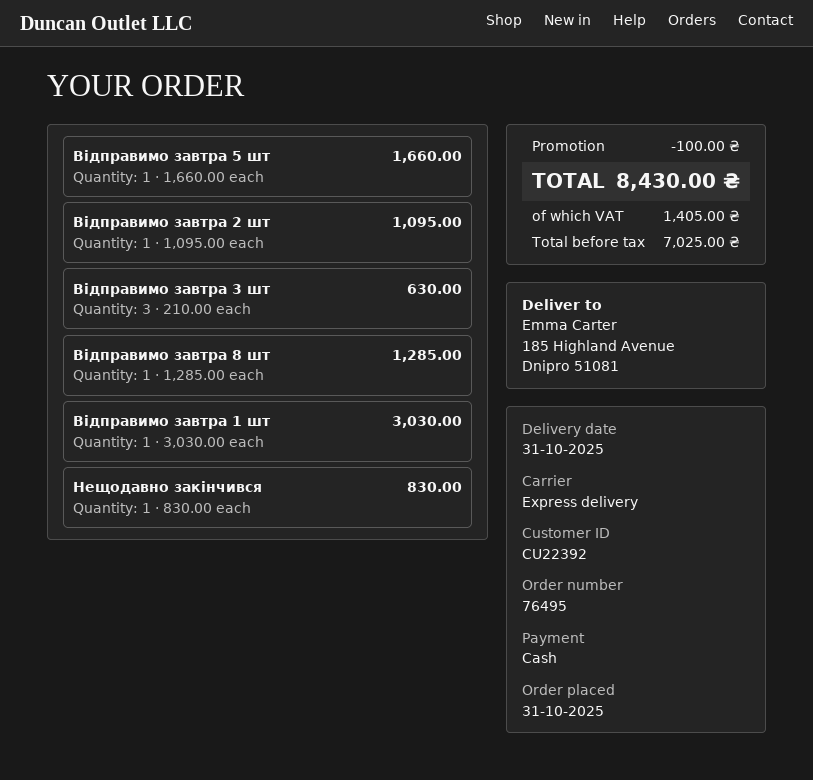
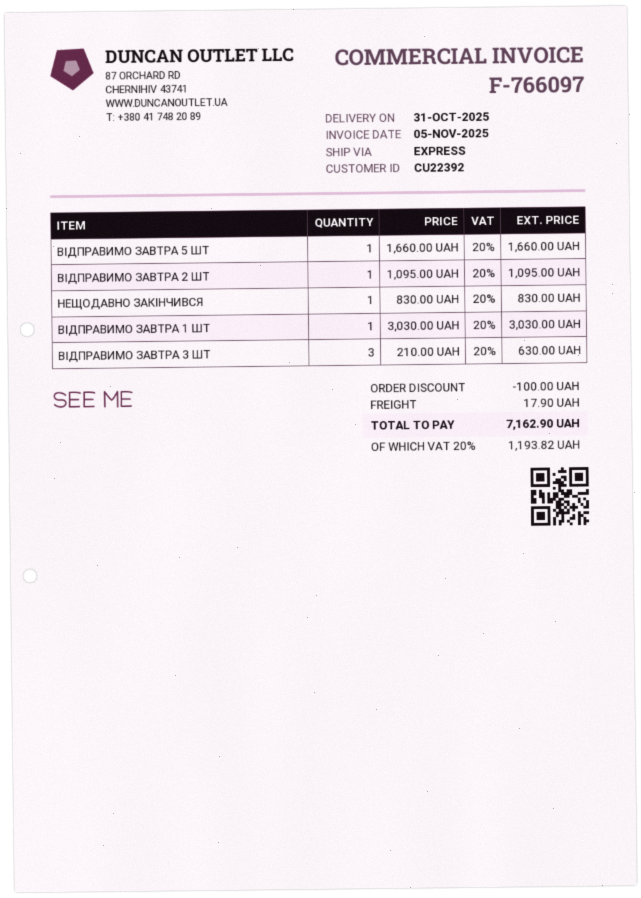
Відправимо завтра 8 шт: 1 x 1285.00 = 1285.00 -> none
shipping: none -> 17.90
tax: 1405.00 -> 1193.82
total: 8430.00 -> 7162.90

